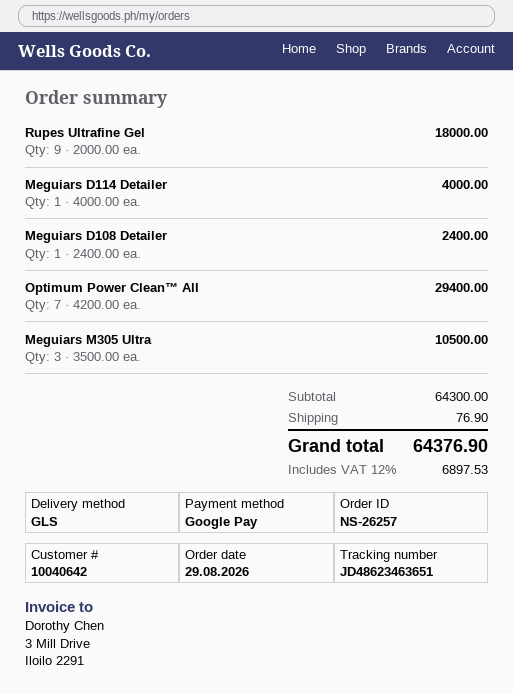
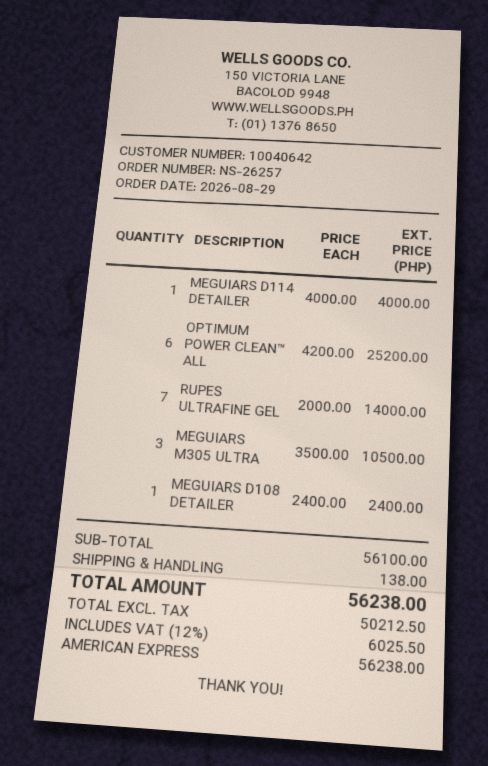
payment method: Google Pay -> American Express
Rupes Ultrafine Gel: 9 x 2000.00 = 18000.00 -> 7 x 2000.00 = 14000.00
Optimum Power Clean™ All: 7 x 4200.00 = 29400.00 -> 6 x 4200.00 = 25200.00
subtotal: 64300.00 -> 56100.00
shipping: 76.90 -> 138.00
tax: 12% = 6897.53 -> 12% = 6025.50
total: 64376.90 -> 56238.00

